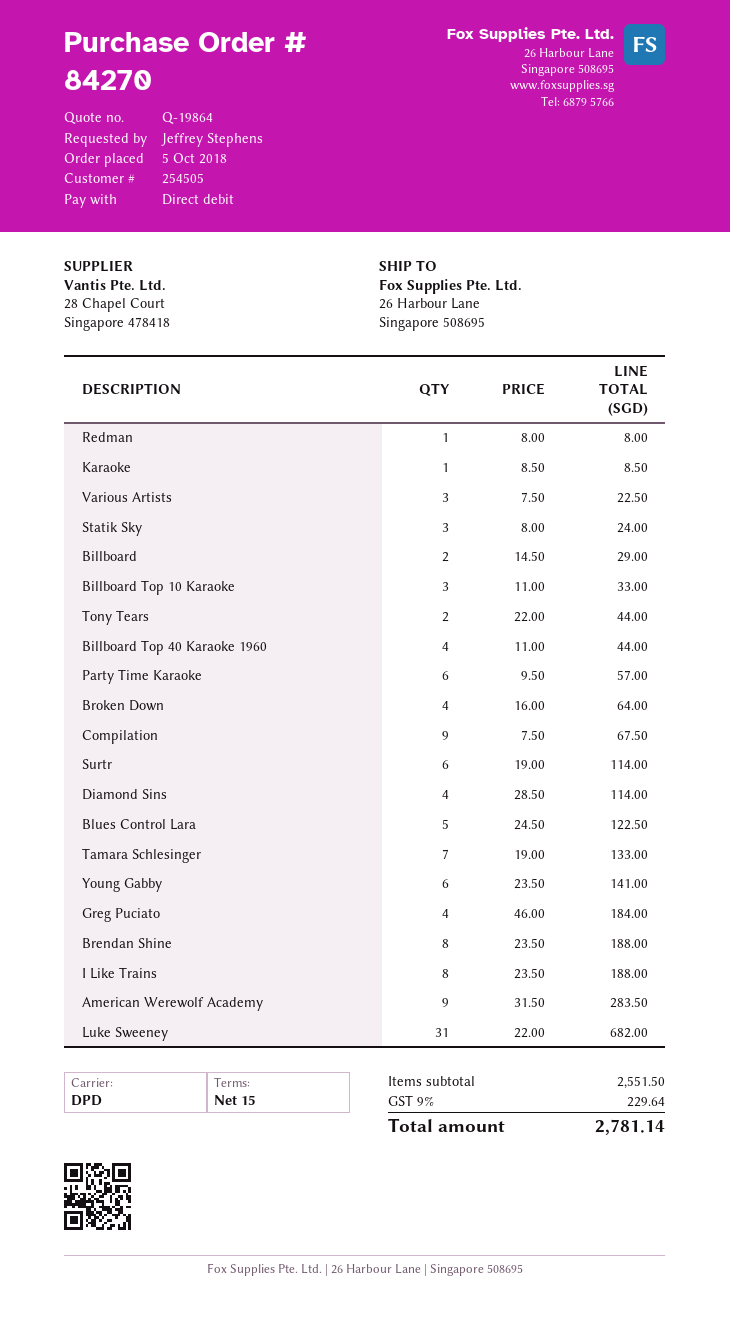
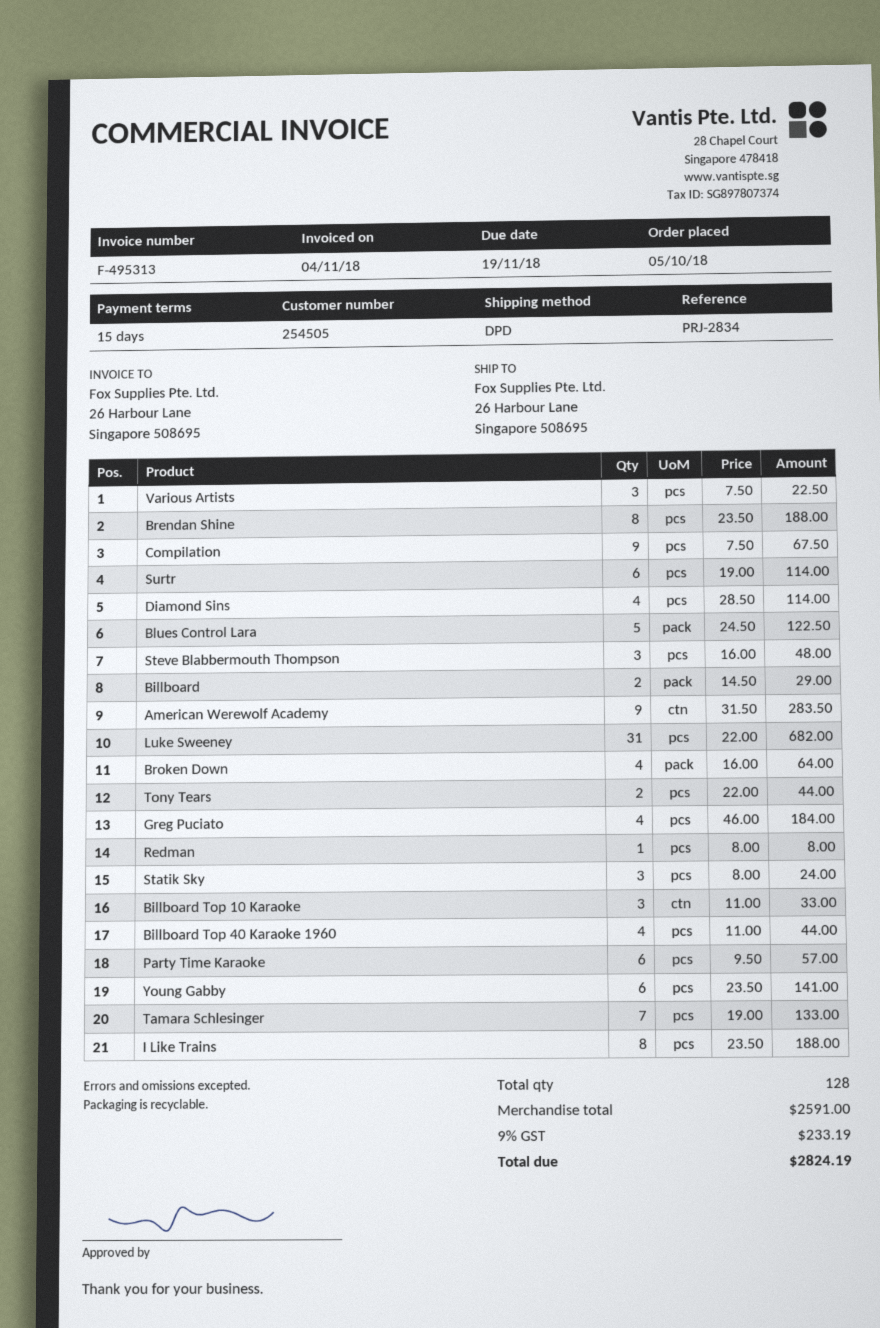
Karaoke: 1 x 8.50 = 8.50 -> none
Steve Blabbermouth Thompson: none -> 3 x 16.00 = 48.00
subtotal: 2551.50 -> 2591.00
tax: 9% = 229.64 -> 9% = 233.19
total: 2781.14 -> 2824.19

